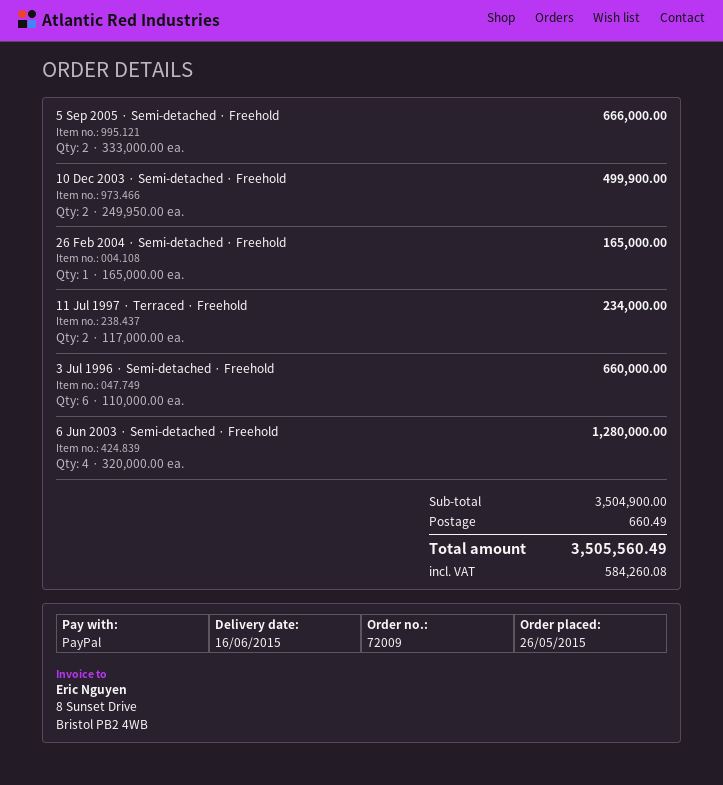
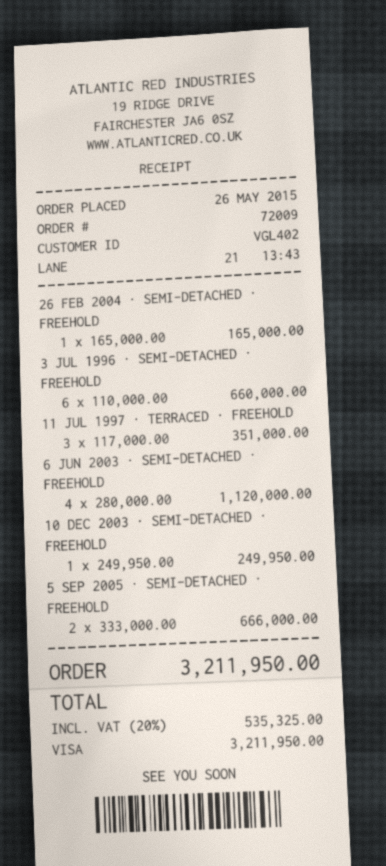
payment method: PayPal -> Visa
10 Dec 2003 · Semi-detached · Freehold: 2 x 249950.00 = 499900.00 -> 1 x 249950.00 = 249950.00
11 Jul 1997 · Terraced · Freehold: 2 x 117000.00 = 234000.00 -> 3 x 117000.00 = 351000.00
6 Jun 2003 · Semi-detached · Freehold: 4 x 320000.00 = 1280000.00 -> 4 x 280000.00 = 1120000.00
shipping: 660.49 -> none
tax: 584260.08 -> 535325.00
total: 3505560.49 -> 3211950.00

